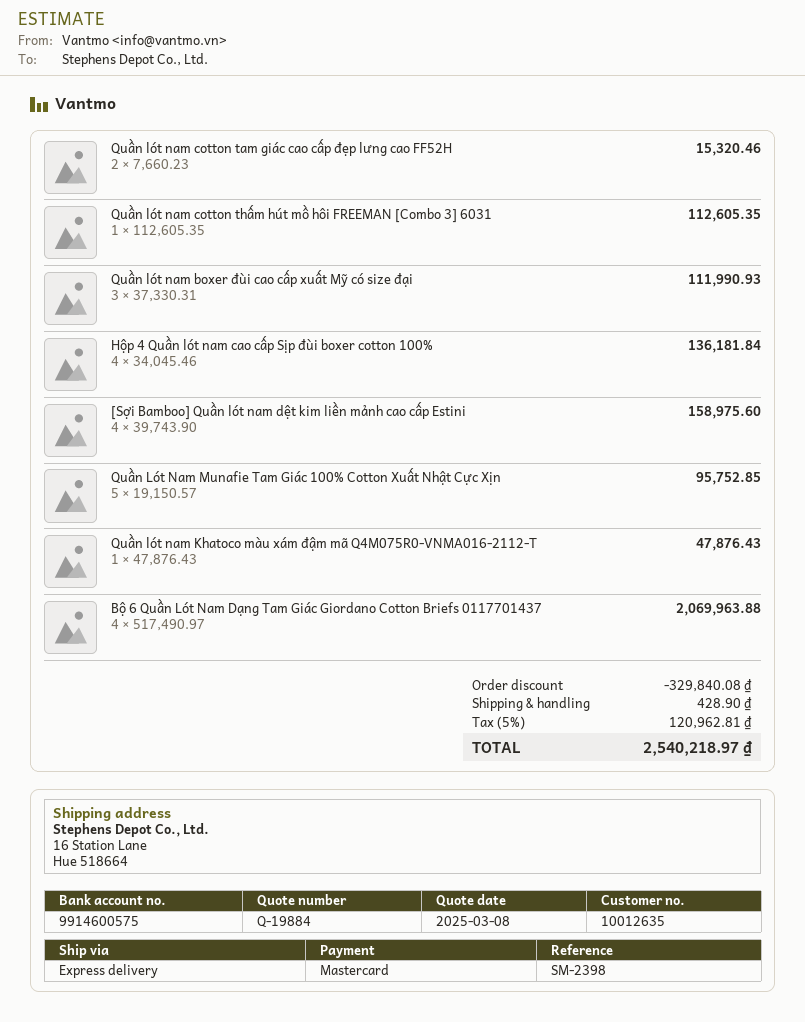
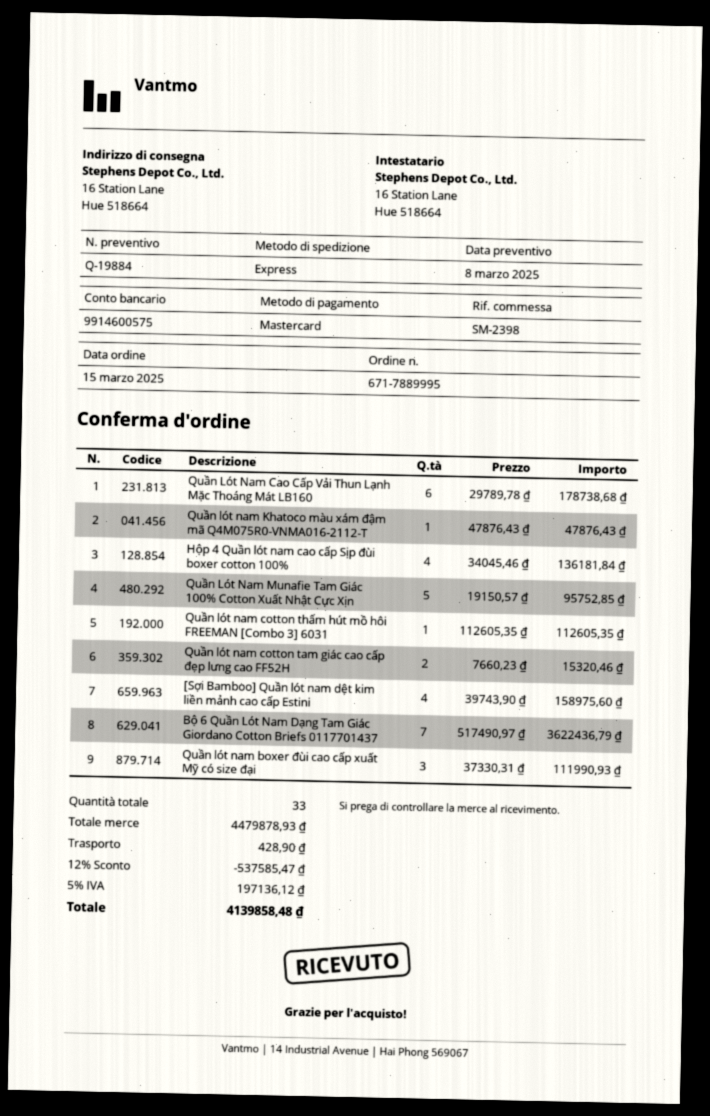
Bộ 6 Quần Lót Nam Dạng Tam Giác Giordano Cotton Briefs 0117701437: 4 x 517490.97 = 2069963.88 -> 7 x 517490.97 = 3622436.79
Quần Lót Nam Cao Cấp Vải Thun Lạnh Mặc Thoáng Mát LB160: none -> 6 x 29789.78 = 178738.68
discount: 329840.08 -> 537585.47
tax: 5% = 120962.81 -> 5% = 197136.12
total: 2540218.97 -> 4139858.48

